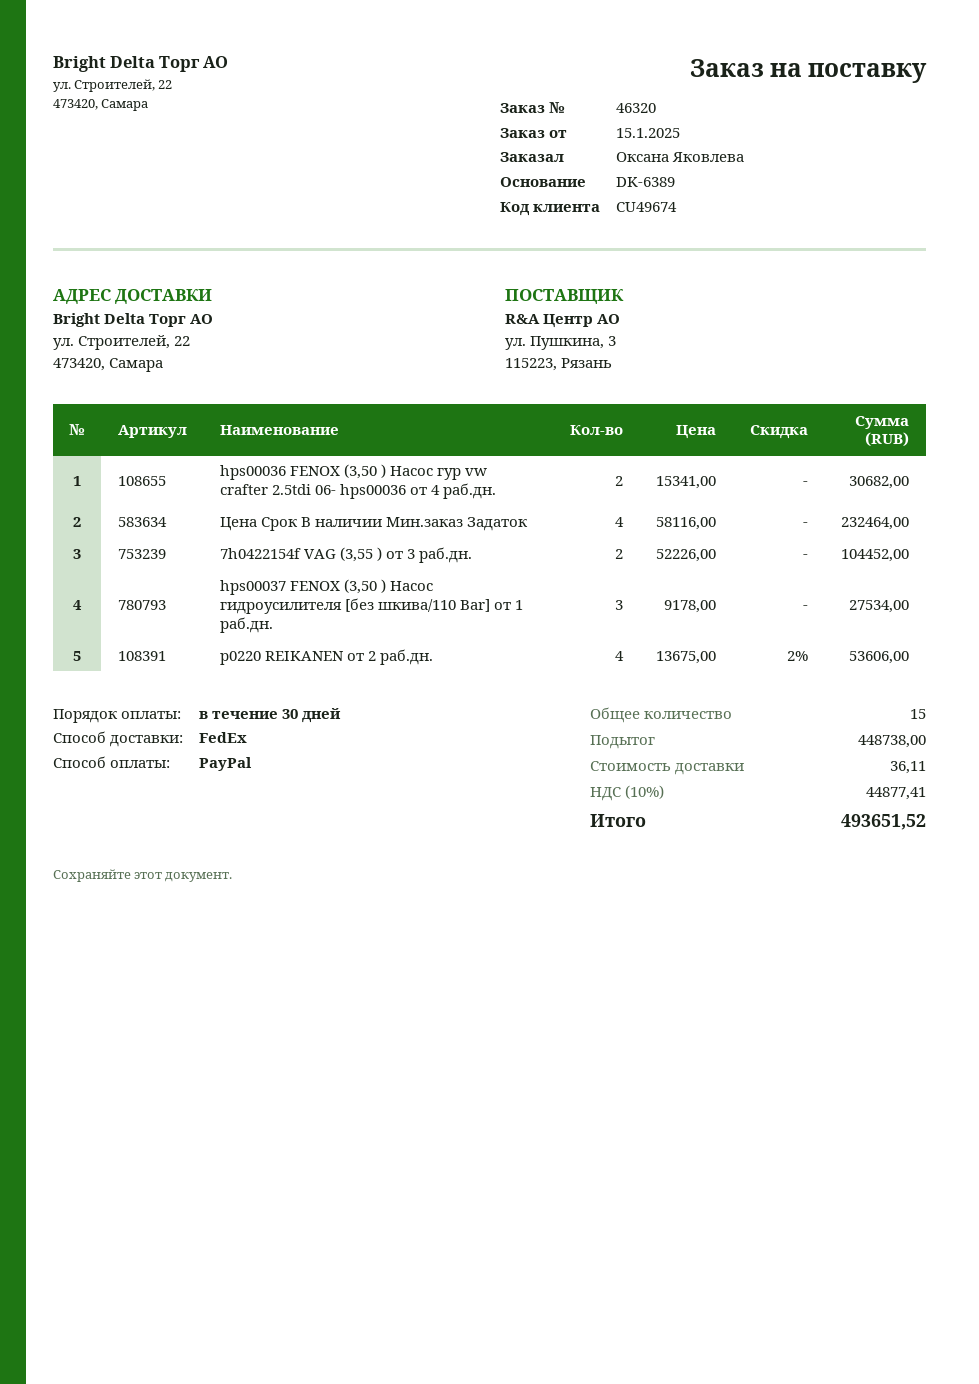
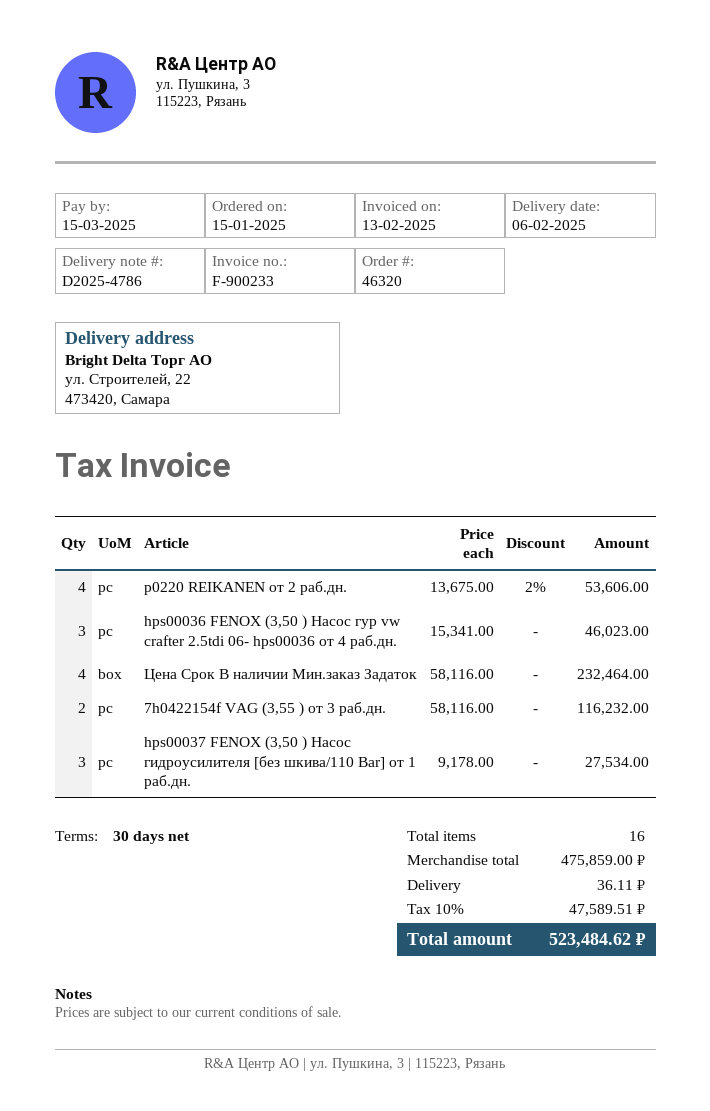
hps00036 FENOX (3,50 ) Насос гур vw crafter 2.5tdi 06- hps00036 от 4 раб.дн.: 2 x 15341.00 = 30682.00 -> 3 x 15341.00 = 46023.00
7h0422154f VAG (3,55 ) от 3 раб.дн.: 2 x 52226.00 = 104452.00 -> 2 x 58116.00 = 116232.00
total quantity: 15 -> 16
subtotal: 448738.00 -> 475859.00
tax: 10% = 44877.41 -> 10% = 47589.51
total: 493651.52 -> 523484.62

